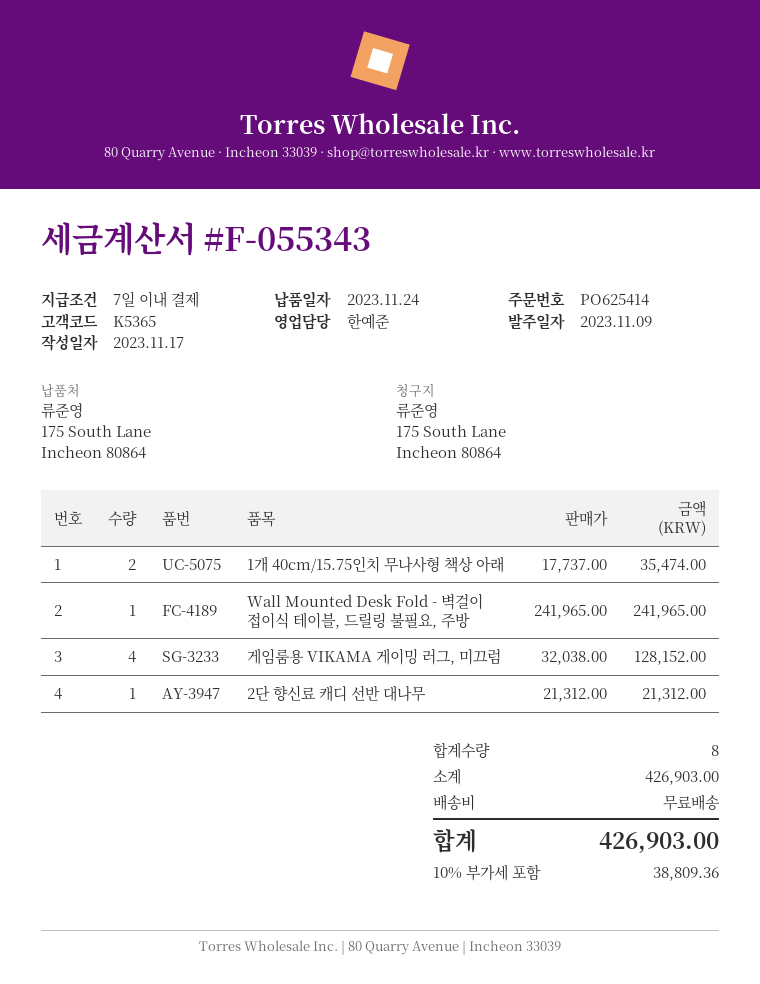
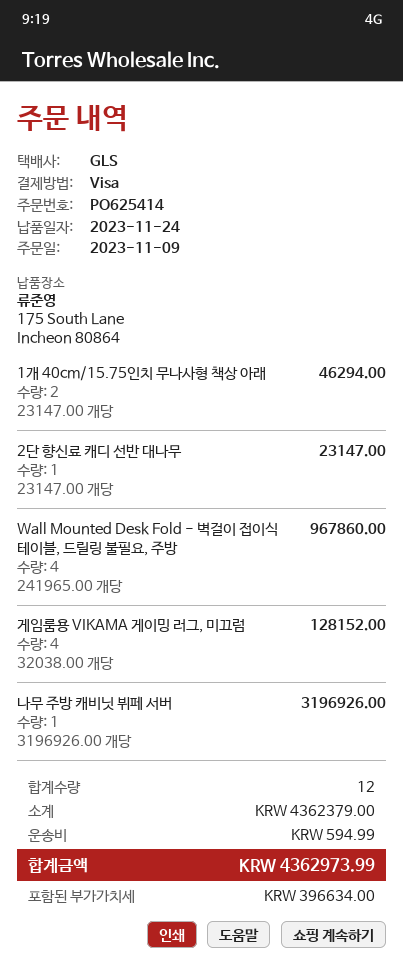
1개 40cm/15.75인치 무나사형 책상 아래: 2 x 17737.00 = 35474.00 -> 2 x 23147.00 = 46294.00
Wall Mounted Desk Fold - 벽걸이 접이식 테이블, 드릴링 불필요, 주방: 1 x 241965.00 = 241965.00 -> 4 x 241965.00 = 967860.00
2단 향신료 캐디 선반 대나무: 1 x 21312.00 = 21312.00 -> 1 x 23147.00 = 23147.00
나무 주방 캐비닛 뷔페 서버: none -> 1 x 3196926.00 = 3196926.00
total quantity: 8 -> 12
subtotal: 426903.00 -> 4362379.00
shipping: 0.00 -> 594.99
tax: 38809.36 -> 396634.00
total: 426903.00 -> 4362973.99

